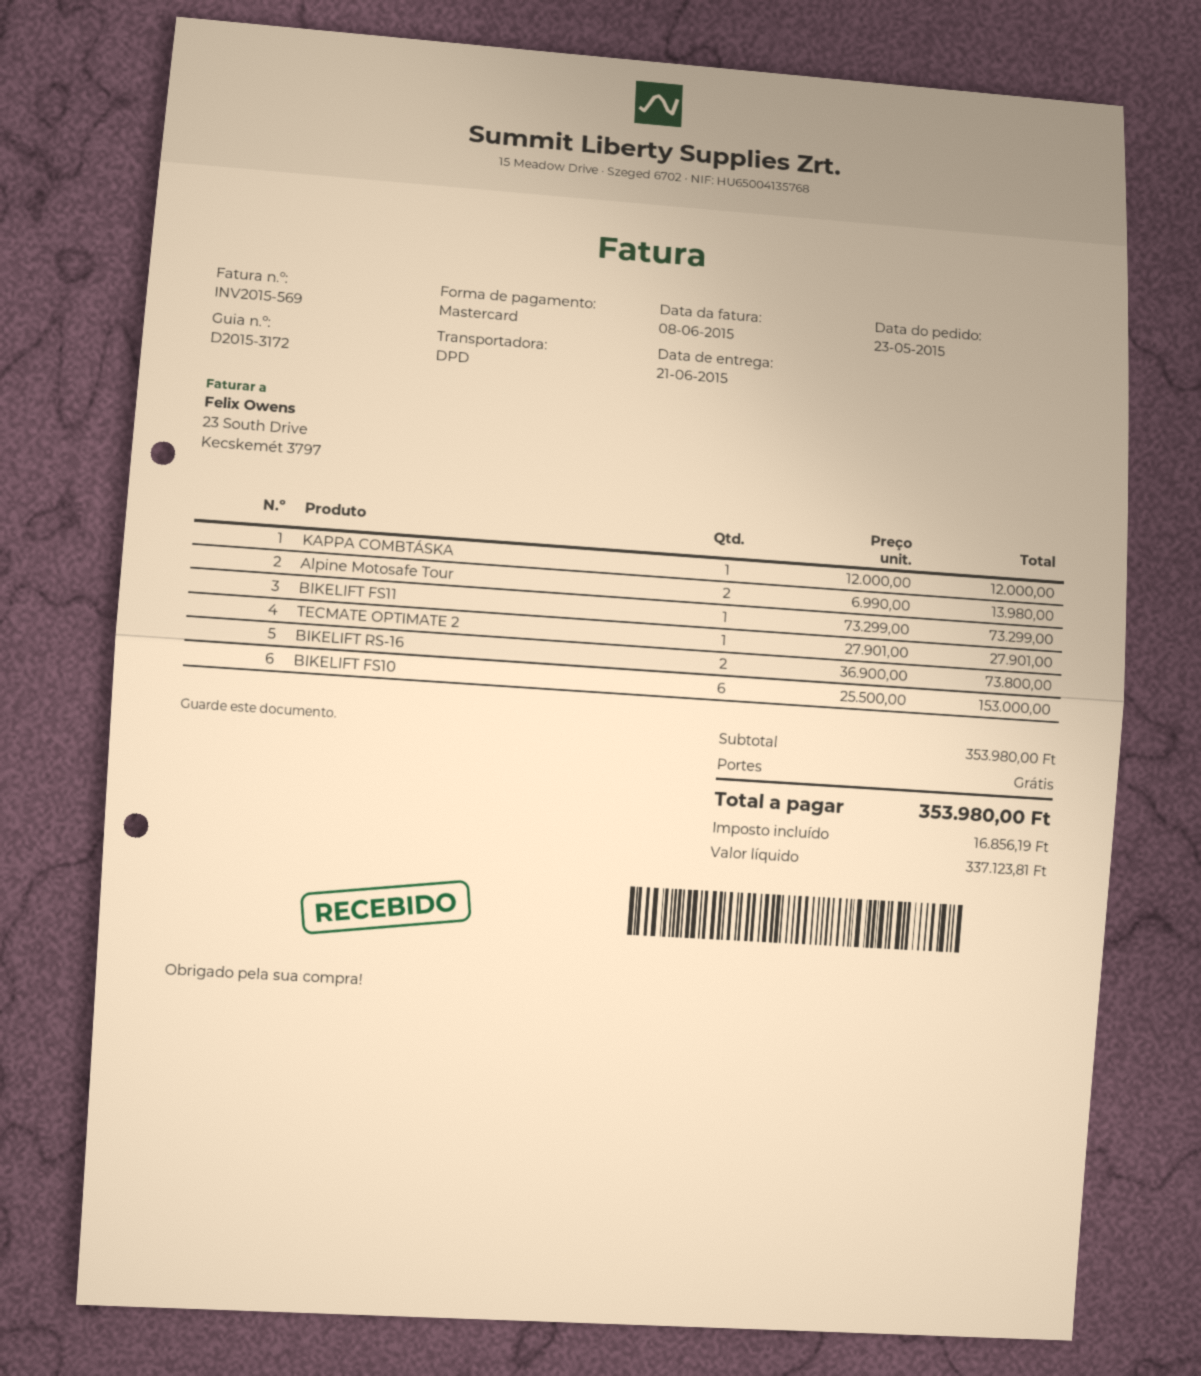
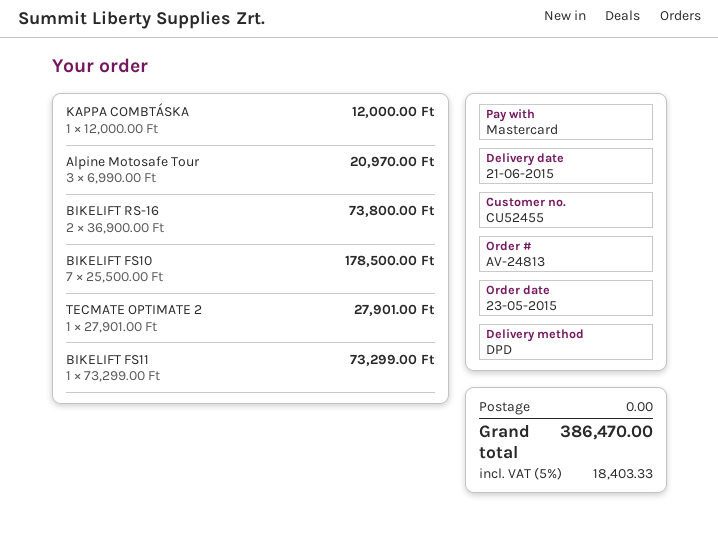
Alpine Motosafe Tour: 2 x 6990.00 = 13980.00 -> 3 x 6990.00 = 20970.00
BIKELIFT FS10: 6 x 25500.00 = 153000.00 -> 7 x 25500.00 = 178500.00
tax: 16856.19 -> 18403.33
total: 353980.00 -> 386470.00

